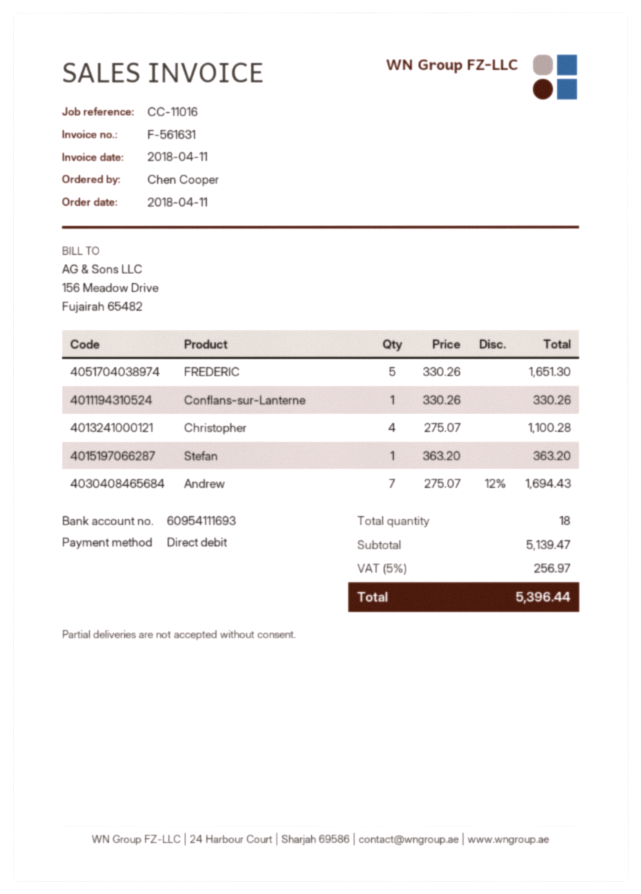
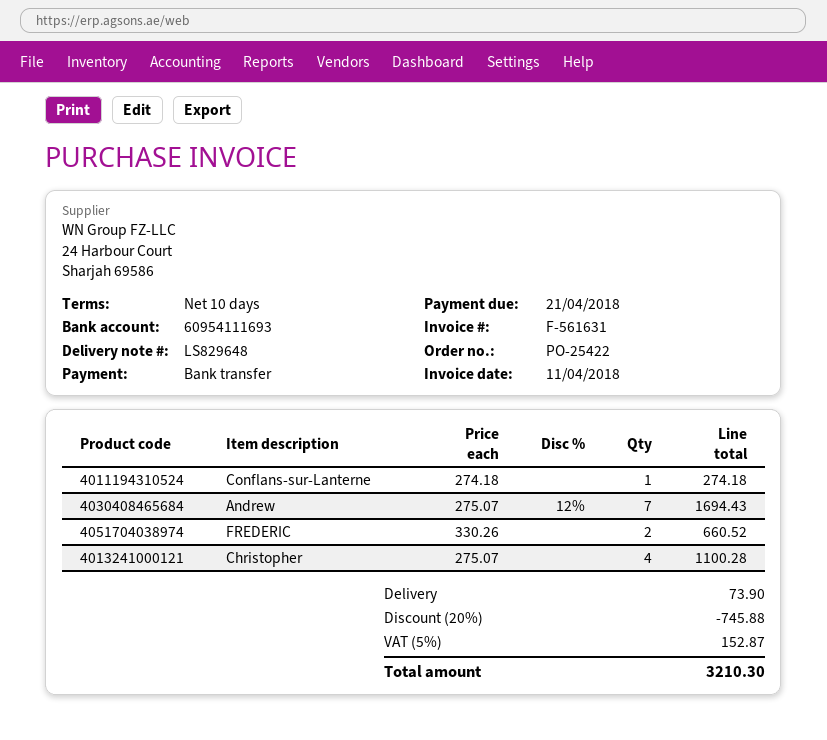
payment method: direct debit -> bank transfer
FREDERIC: 5 x 330.26 = 1651.30 -> 2 x 330.26 = 660.52
Conflans-sur-Lanterne: 1 x 330.26 = 330.26 -> 1 x 274.18 = 274.18
Stefan: 1 x 363.20 = 363.20 -> none
discount: none -> 20% = 745.88
shipping: none -> 73.90
tax: 5% = 256.97 -> 5% = 152.87
total: 5396.44 -> 3210.30

